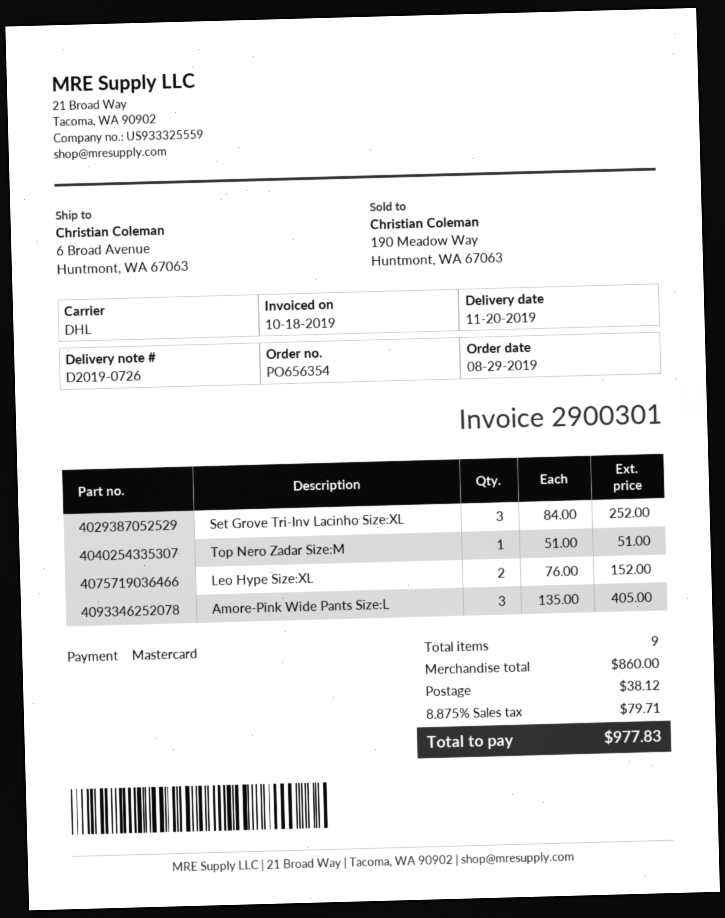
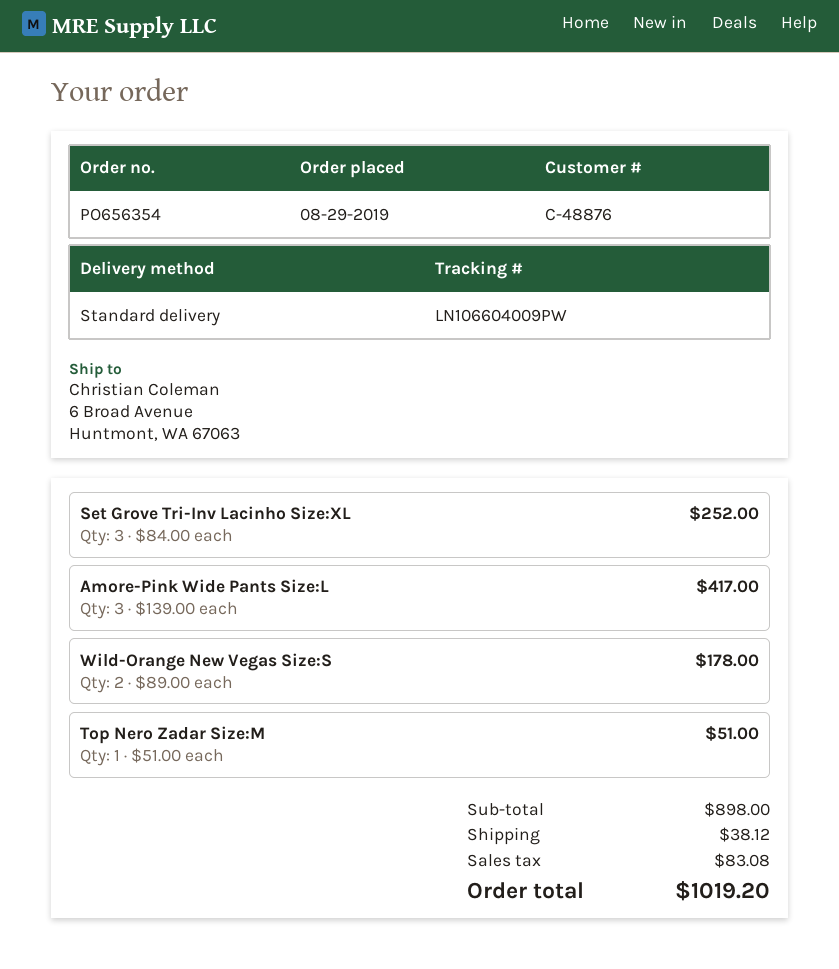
shipping method: DHL -> standard
Leo Hype Size:XL: 2 x 76.00 = 152.00 -> none
Amore-Pink Wide Pants Size:L: 3 x 135.00 = 405.00 -> 3 x 139.00 = 417.00
Wild-Orange New Vegas Size:S: none -> 2 x 89.00 = 178.00
subtotal: 860.00 -> 898.00
tax: 79.71 -> 83.08
total: 977.83 -> 1019.20

